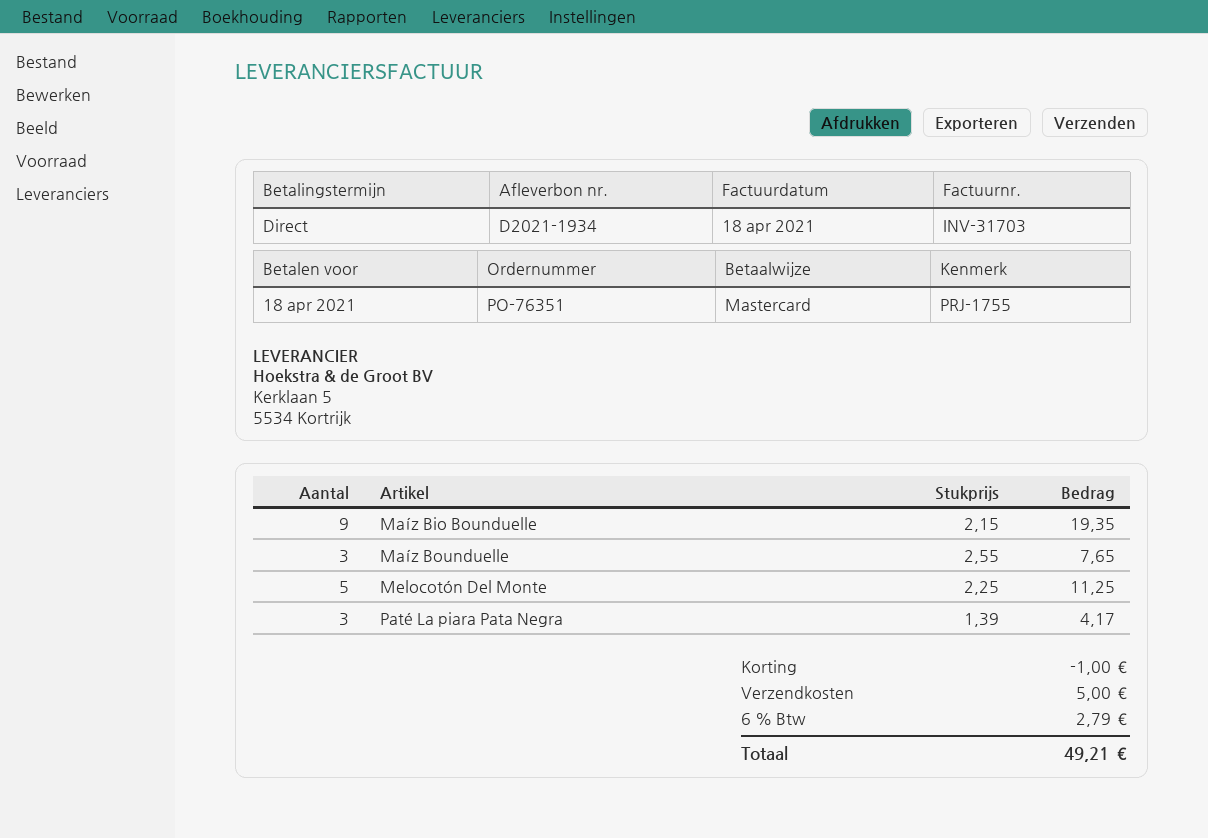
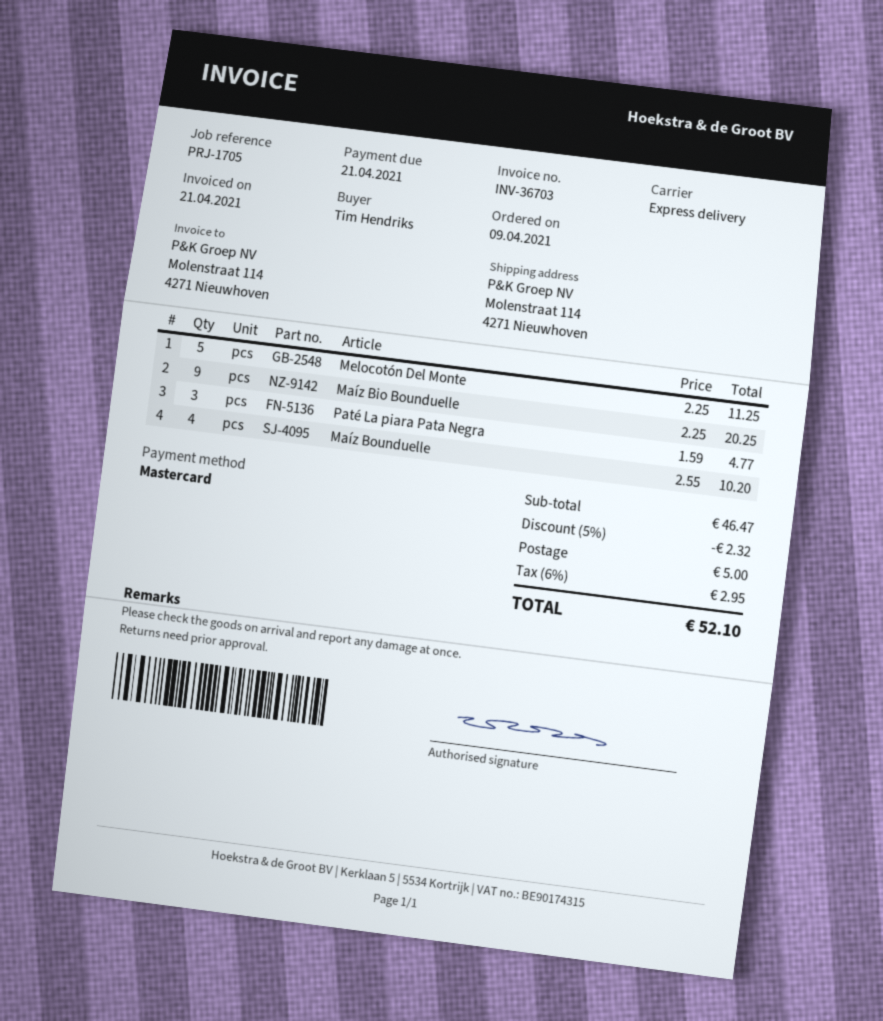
invoice number: INV-31703 -> INV-36703
invoice date: 2021-04-18 -> 2021-04-21
due date: 2021-04-18 -> 2021-04-21
reference: PRJ-1755 -> PRJ-1705
Maíz Bio Bounduelle: 9 x 2.15 = 19.35 -> 9 x 2.25 = 20.25
Maíz Bounduelle: 3 x 2.55 = 7.65 -> 4 x 2.55 = 10.20
Paté La piara Pata Negra: 3 x 1.39 = 4.17 -> 3 x 1.59 = 4.77
discount: 1.00 -> 2.32
tax: 6% = 2.79 -> 6% = 2.95
total: 49.21 -> 52.10

